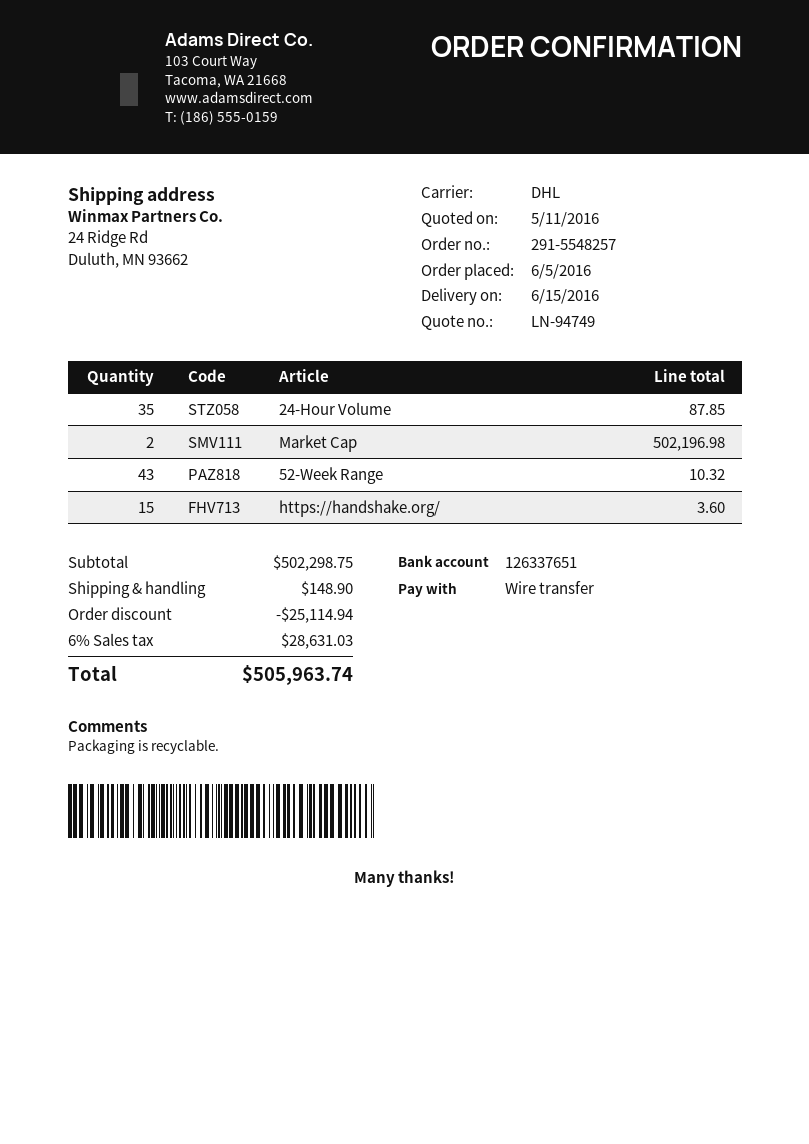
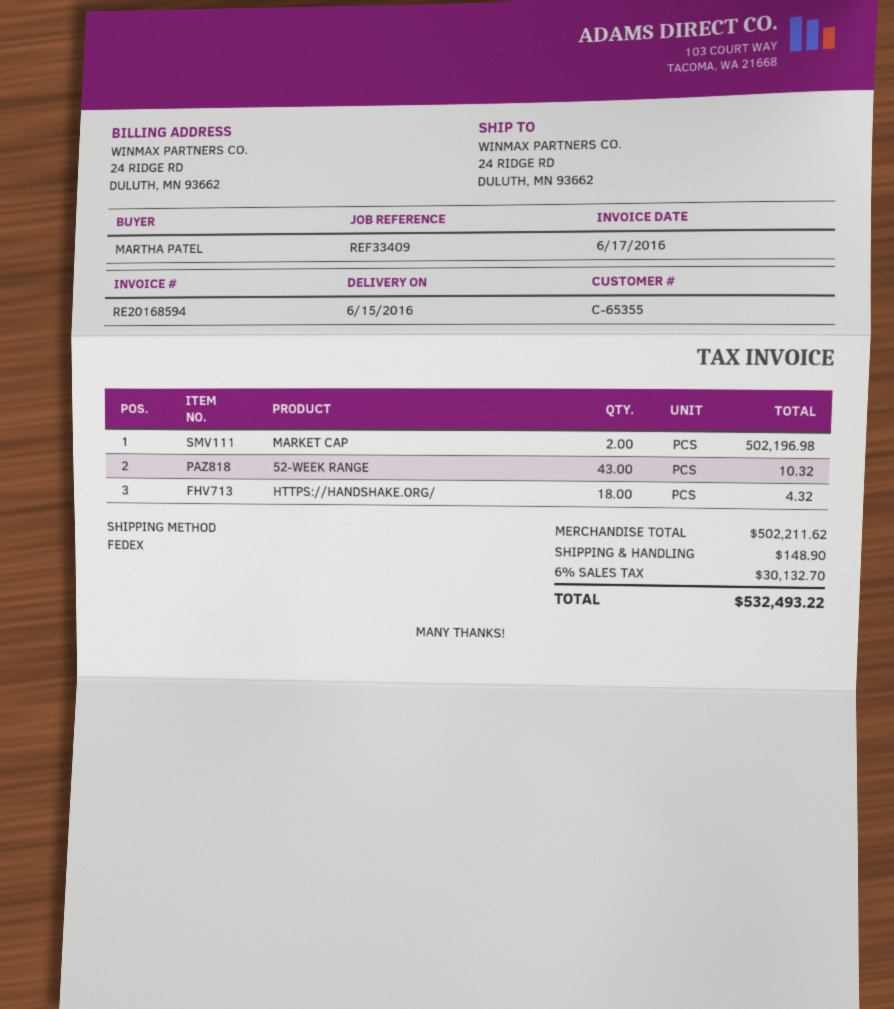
shipping method: DHL -> FedEx
24-Hour Volume: 35 for 87.85 -> none
https://handshake.org/: 15 for 3.60 -> 18 for 4.32
subtotal: 502298.75 -> 502211.62
discount: 25114.94 -> none
tax: 6% = 28631.03 -> 6% = 30132.70
total: 505963.74 -> 532493.22

